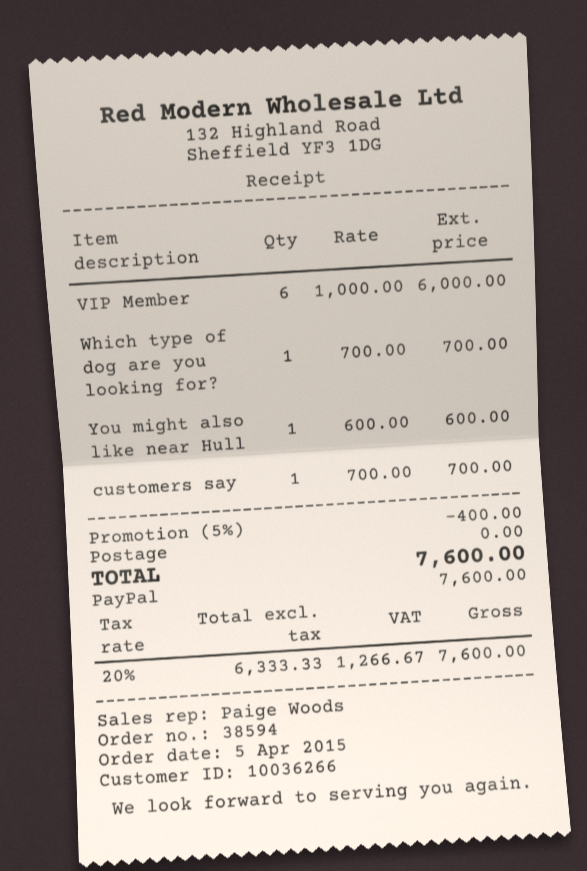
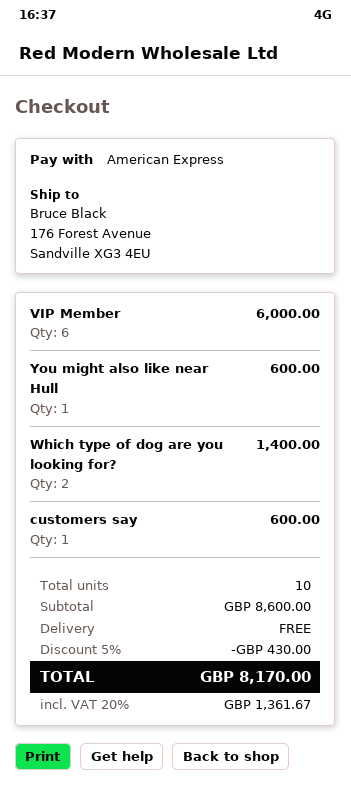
payment method: PayPal -> American Express
Which type of dog are you looking for?: 1 for 700.00 -> 2 for 1400.00
customers say: 1 for 700.00 -> 1 for 600.00
discount: 5% = 400.00 -> 5% = 430.00
tax: 20% = 1266.67 -> 20% = 1361.67
total: 7600.00 -> 8170.00

